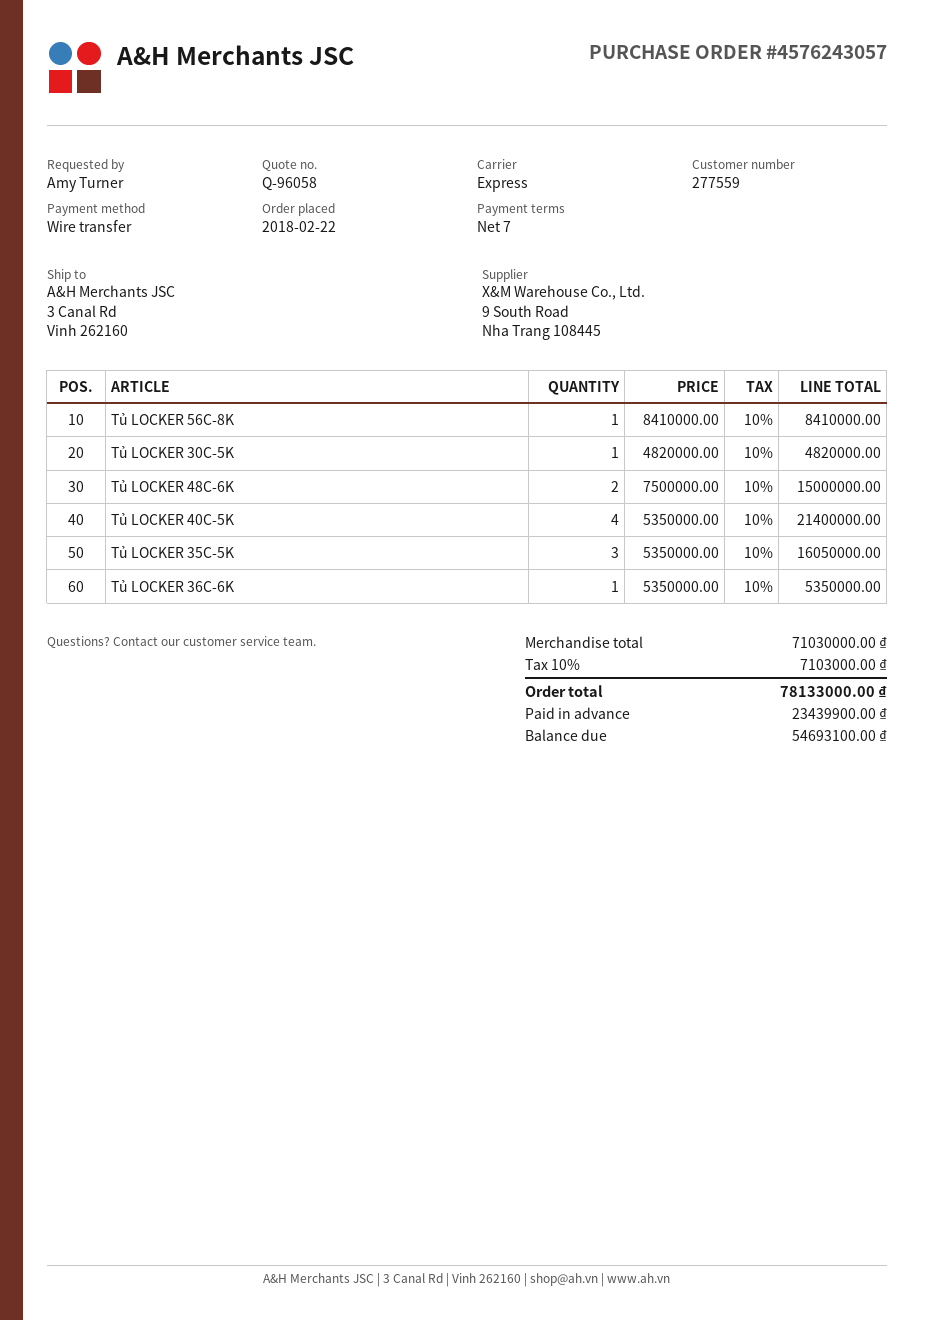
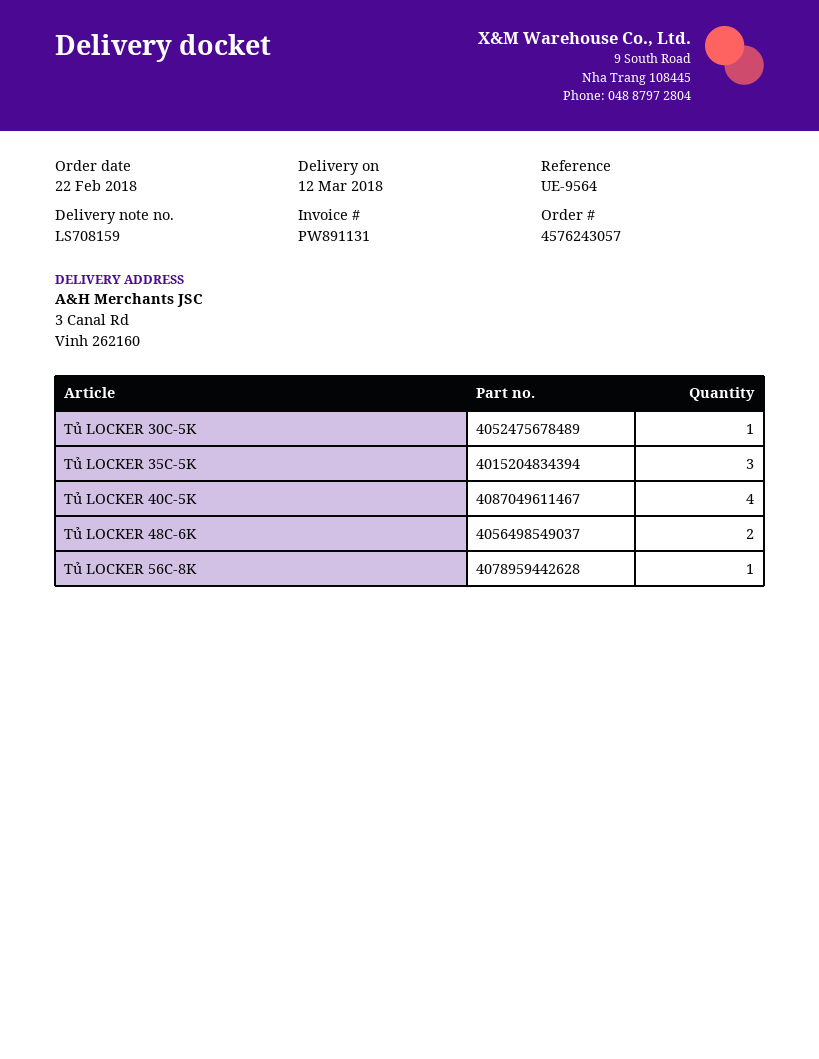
Tủ LOCKER 36C-6K: 1 -> none

